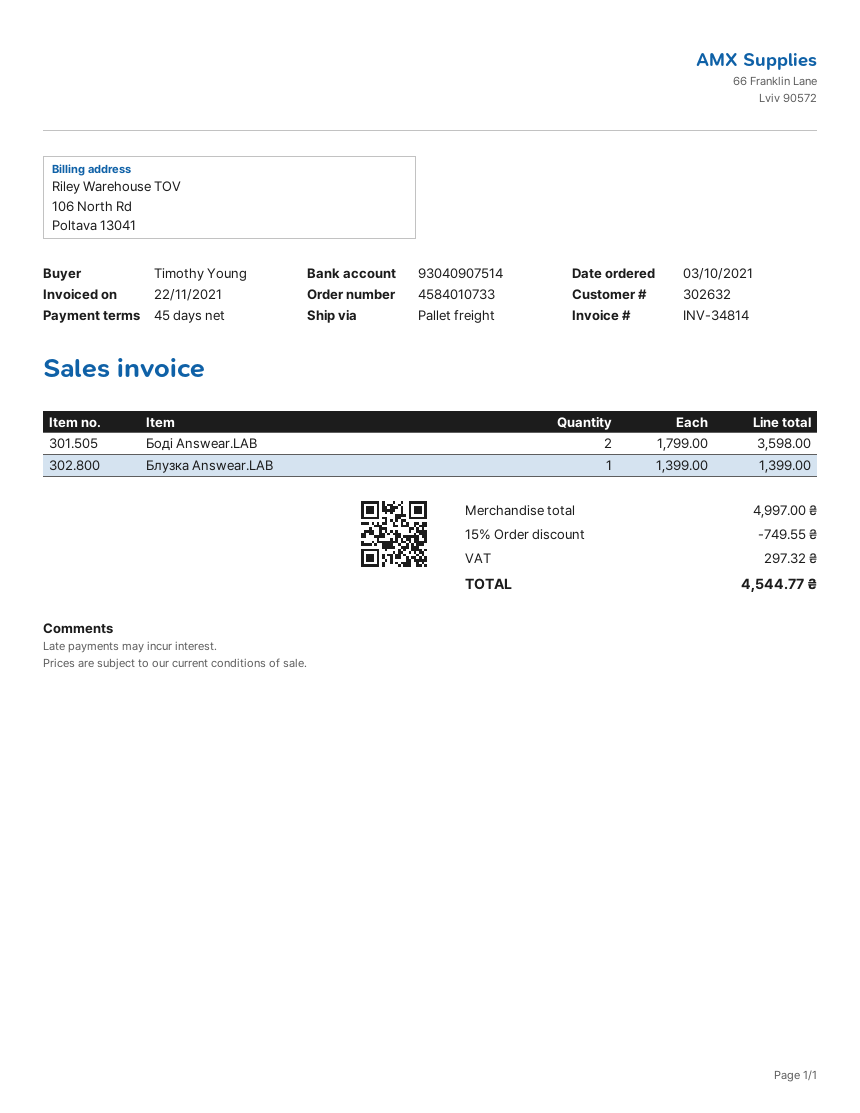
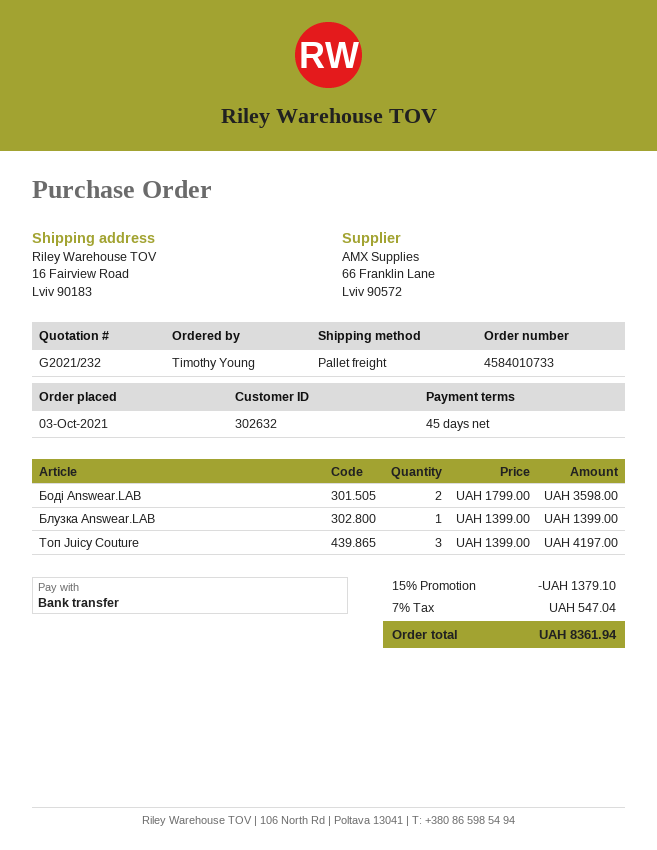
Топ Juicy Couture: none -> 3 x 1399.00 = 4197.00
discount: 15% = 749.55 -> 15% = 1379.10
tax: 297.32 -> 547.04
total: 4544.77 -> 8361.94

